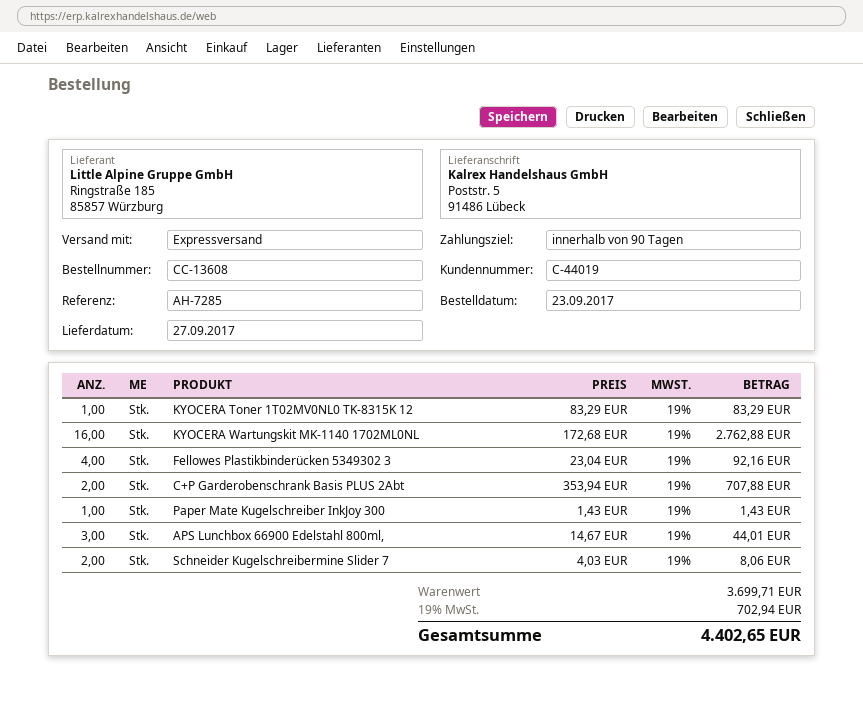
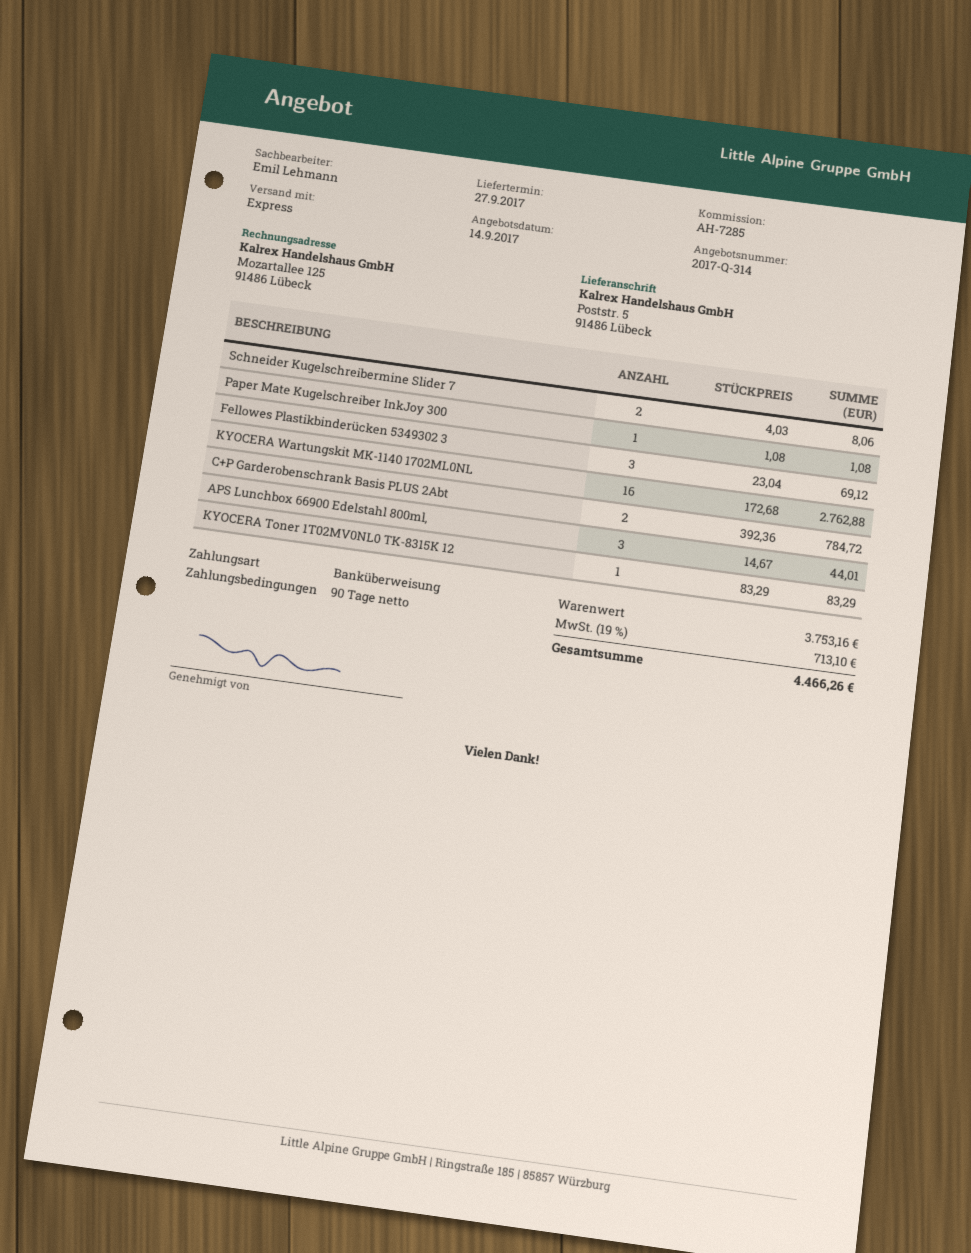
Fellowes Plastikbinderücken 5349302 3: 4 x 23.04 = 92.16 -> 3 x 23.04 = 69.12
C+P Garderobenschrank Basis PLUS 2Abt: 2 x 353.94 = 707.88 -> 2 x 392.36 = 784.72
Paper Mate Kugelschreiber InkJoy 300: 1 x 1.43 = 1.43 -> 1 x 1.08 = 1.08
subtotal: 3699.71 -> 3753.16
tax: 19% = 702.94 -> 19% = 713.10
total: 4402.65 -> 4466.26

